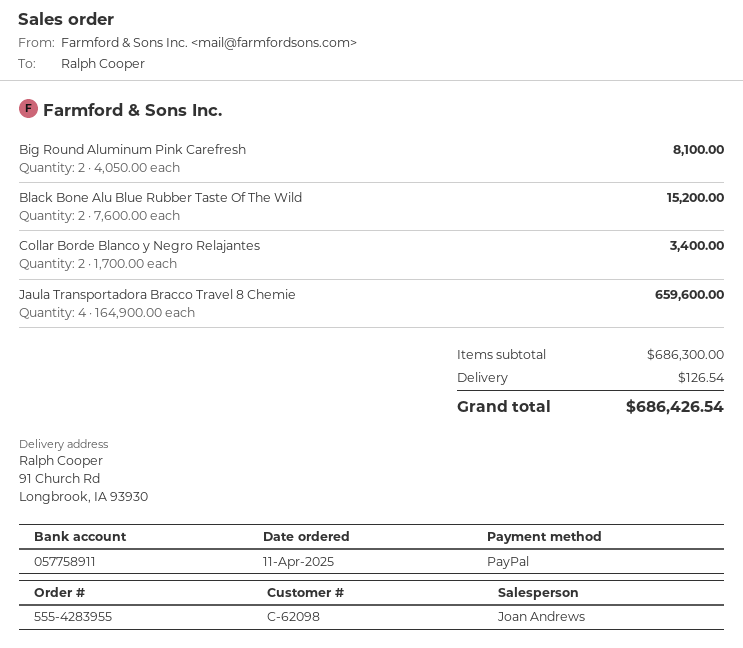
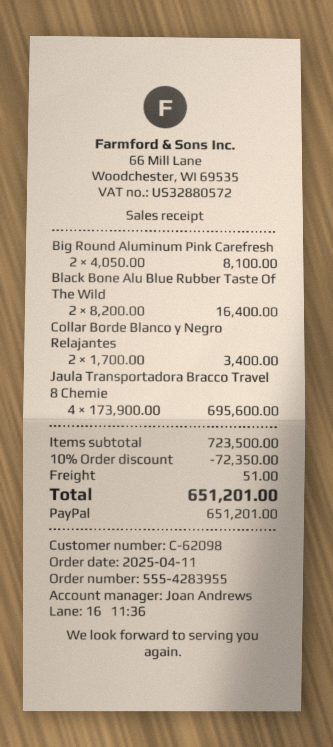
Black Bone Alu Blue Rubber Taste Of The Wild: 2 x 7600.00 = 15200.00 -> 2 x 8200.00 = 16400.00
Jaula Transportadora Bracco Travel 8 Chemie: 4 x 164900.00 = 659600.00 -> 4 x 173900.00 = 695600.00
subtotal: 686300.00 -> 723500.00
discount: none -> 10% = 72350.00
shipping: 126.54 -> 51.00
total: 686426.54 -> 651201.00

